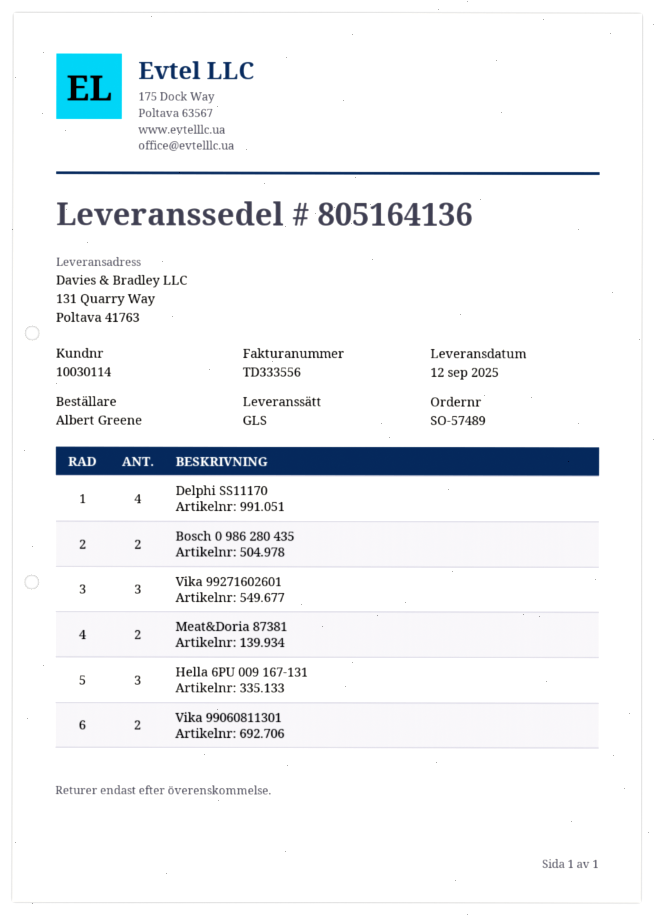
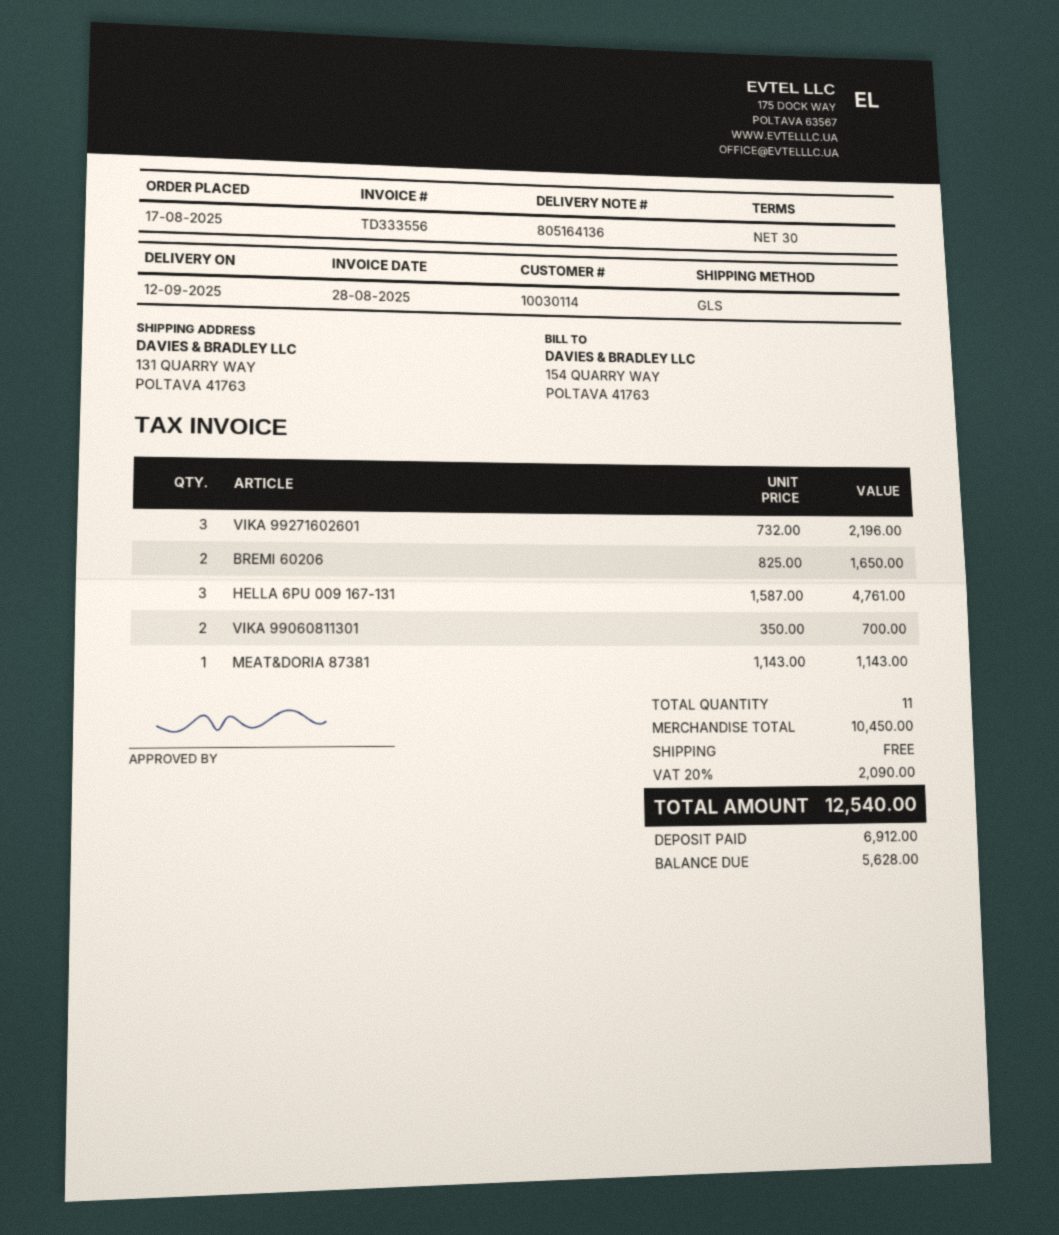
Delphi SS11170: 4 -> none
Bosch 0 986 280 435: 2 -> none
Meat&Doria 87381: 2 -> 1
BREMI 60206: none -> 2

